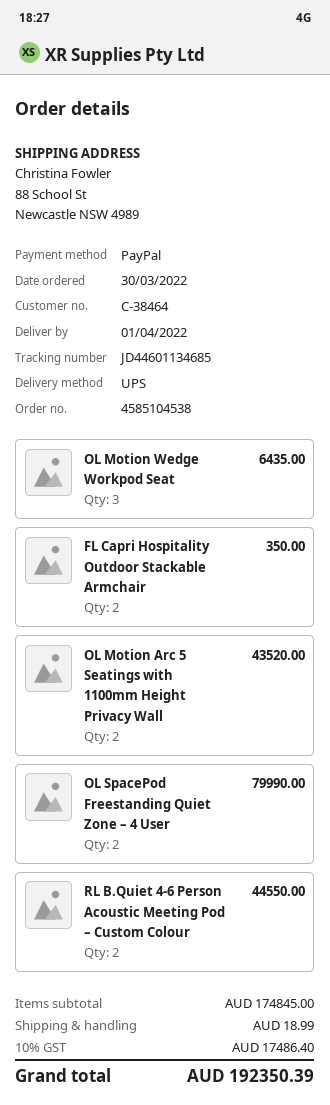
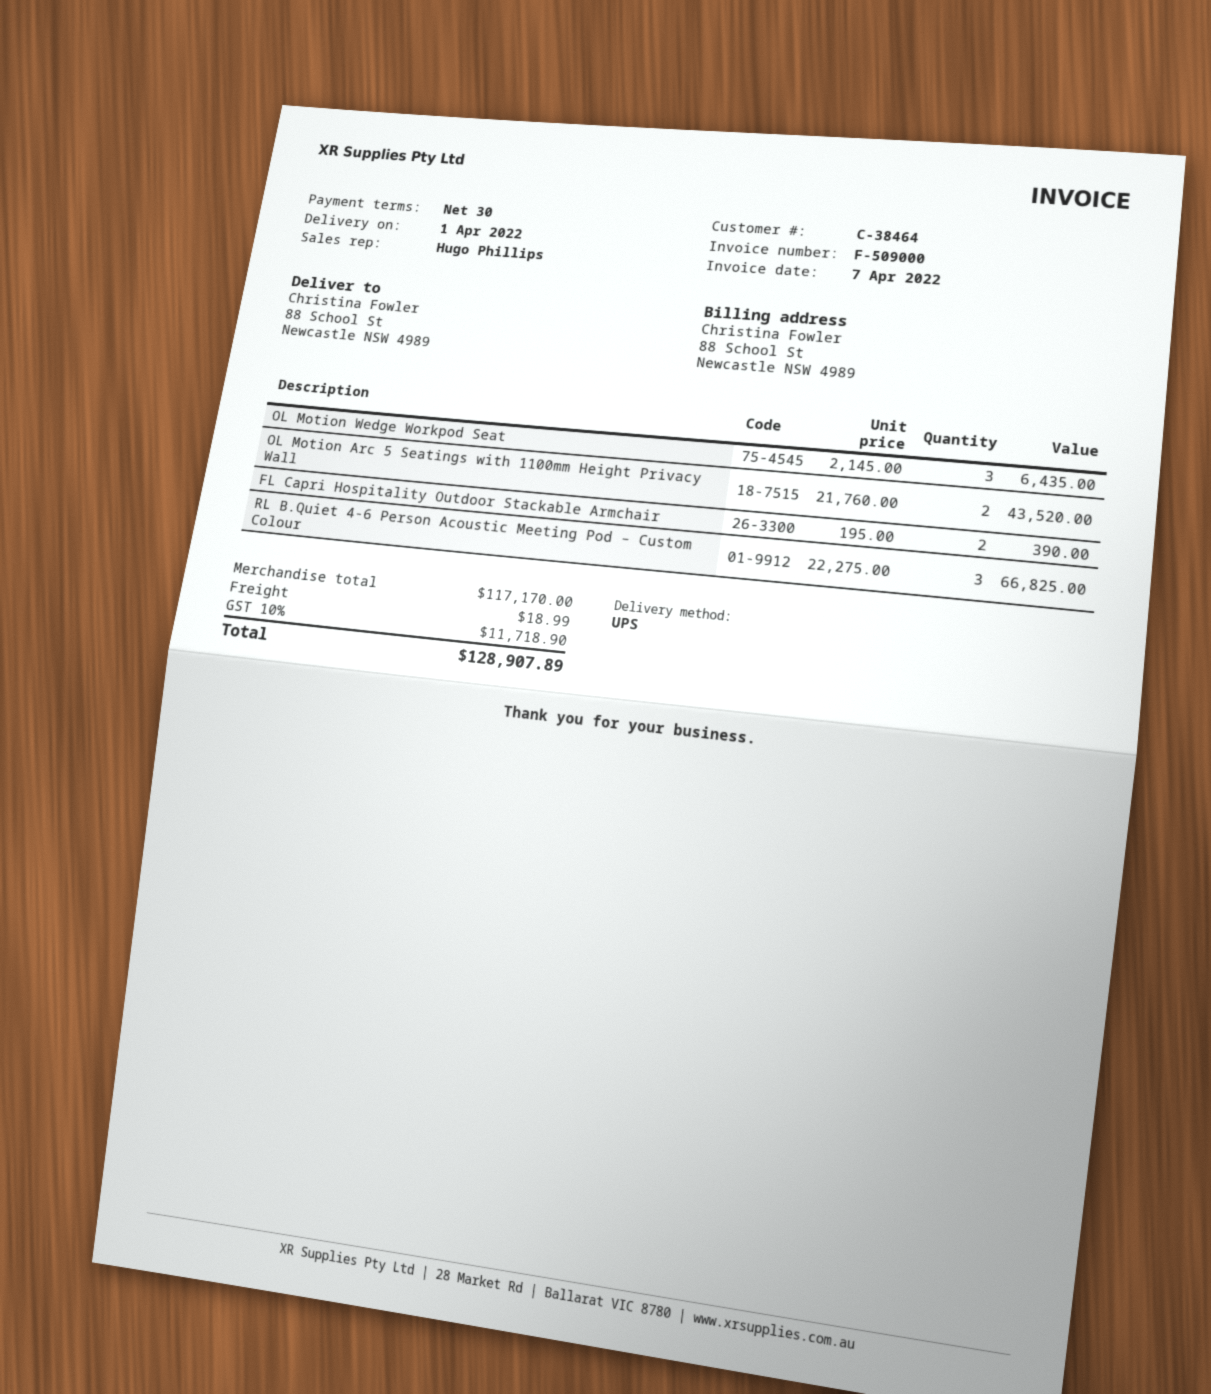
FL Capri Hospitality Outdoor Stackable Armchair: 2 for 350.00 -> 2 for 390.00
OL SpacePod Freestanding Quiet Zone – 4 User: 2 for 79990.00 -> none
RL B.Quiet 4-6 Person Acoustic Meeting Pod – Custom Colour: 2 for 44550.00 -> 3 for 66825.00
subtotal: 174845.00 -> 117170.00
tax: 10% = 17486.40 -> 10% = 11718.90
total: 192350.39 -> 128907.89

